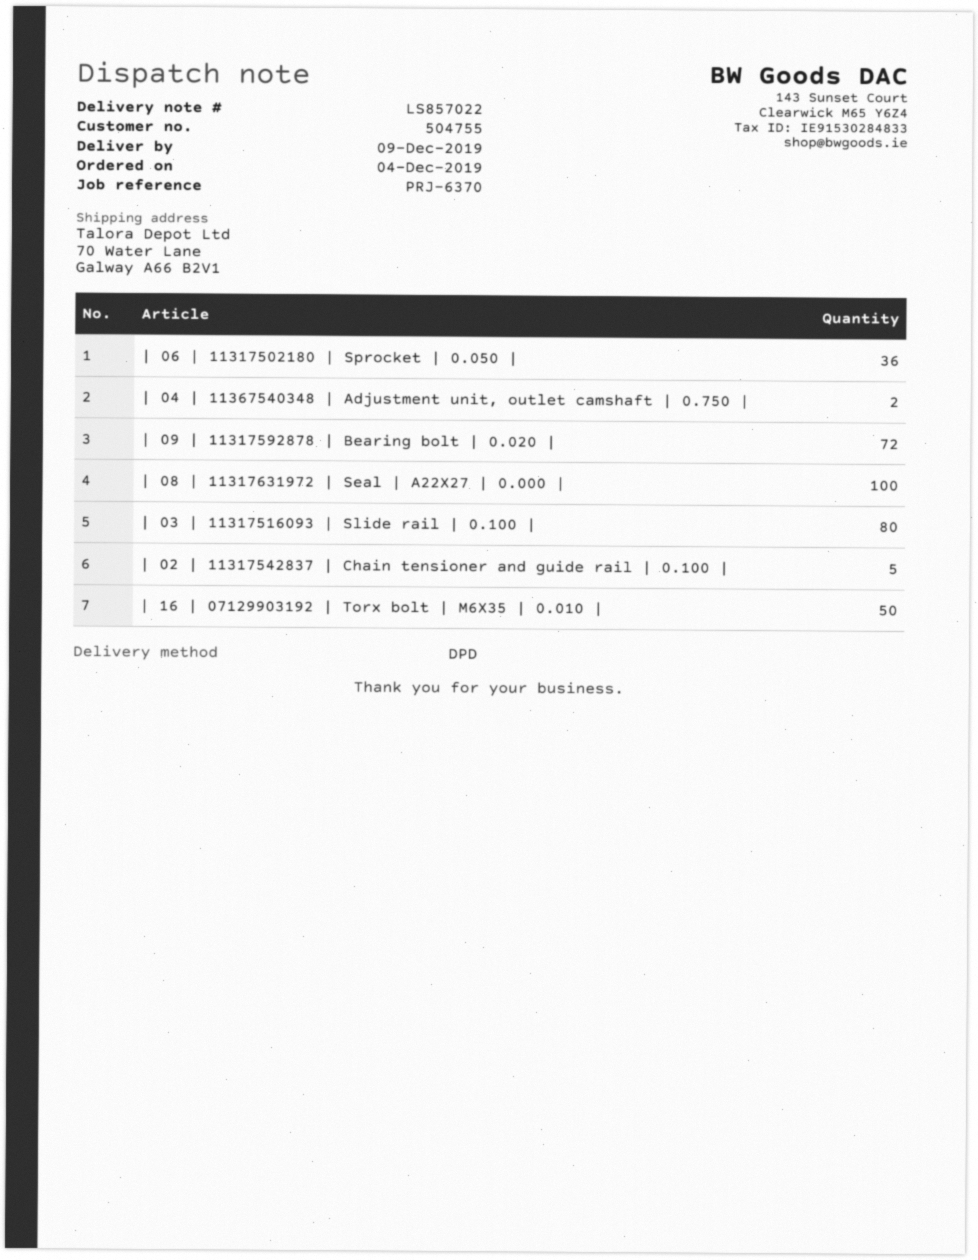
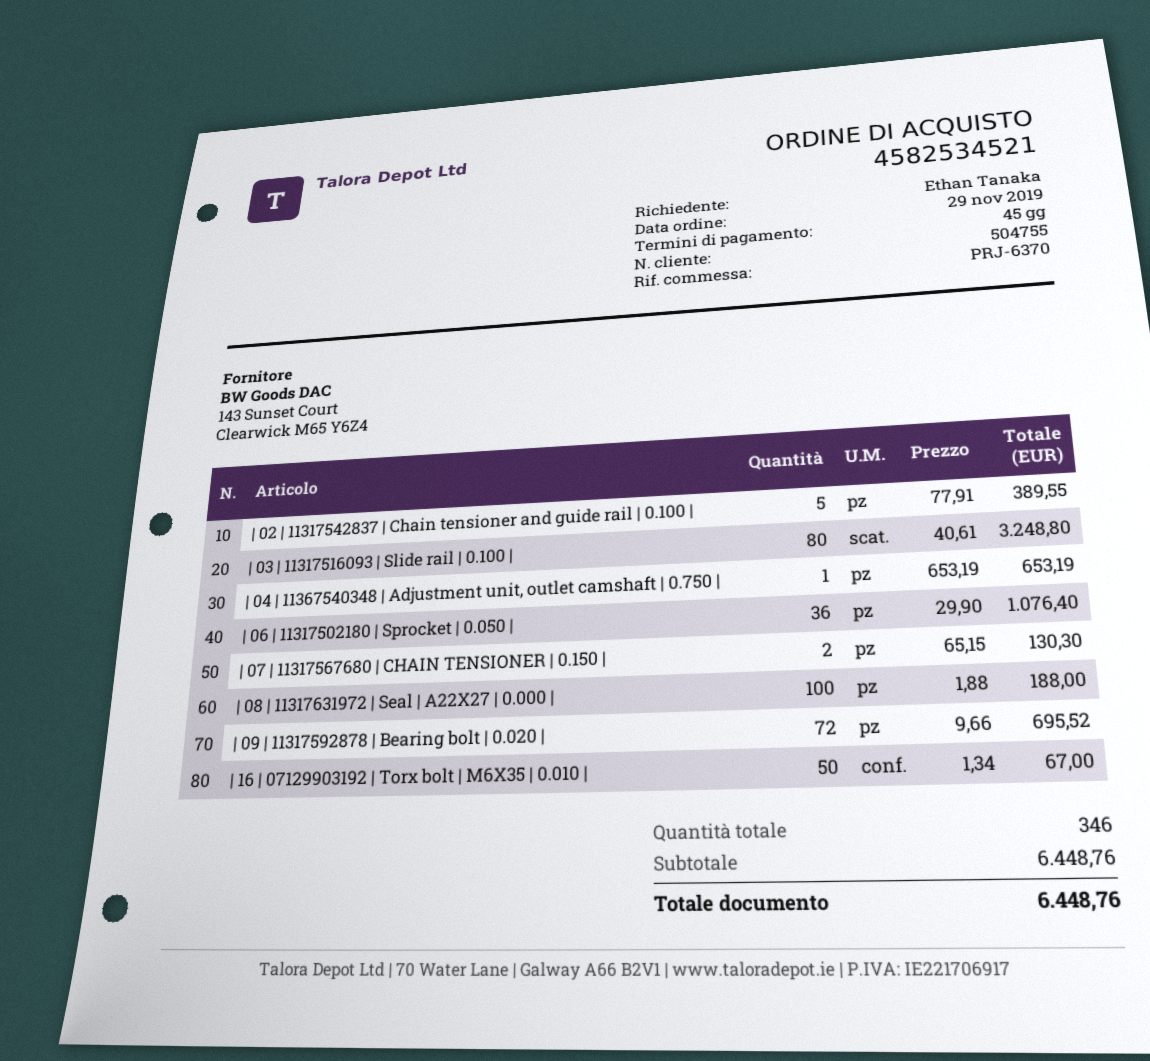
order date: 2019-12-04 -> 2019-11-29
| 04 | 11367540348 | Adjustment unit, outlet camshaft | 0.750 |: 2 -> 1
| 07 | 11317567680 | CHAIN TENSIONER | 0.150 |: none -> 2

